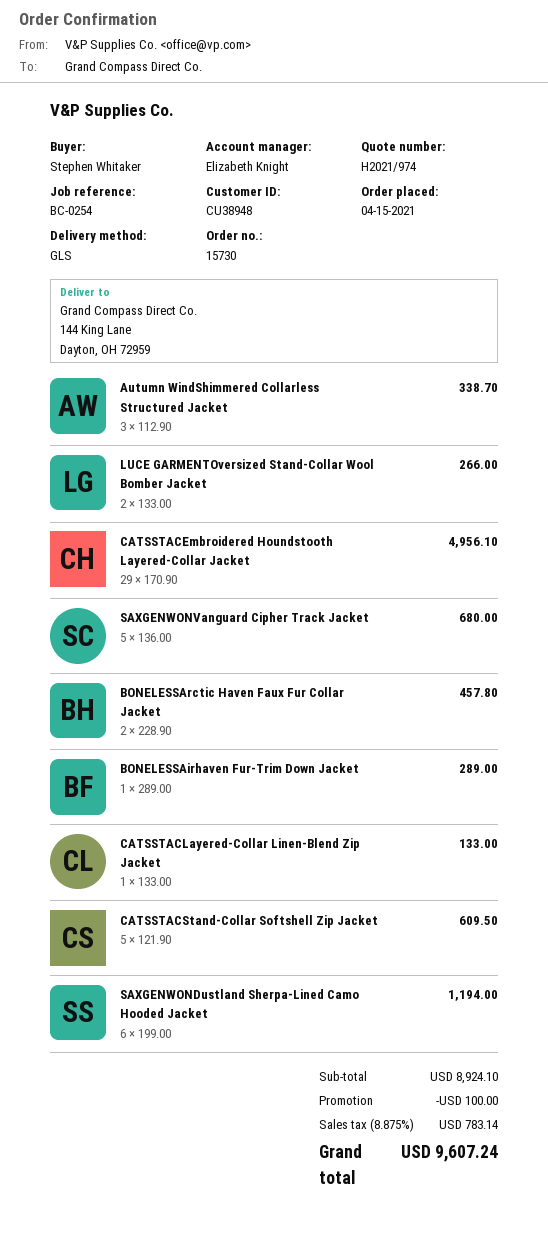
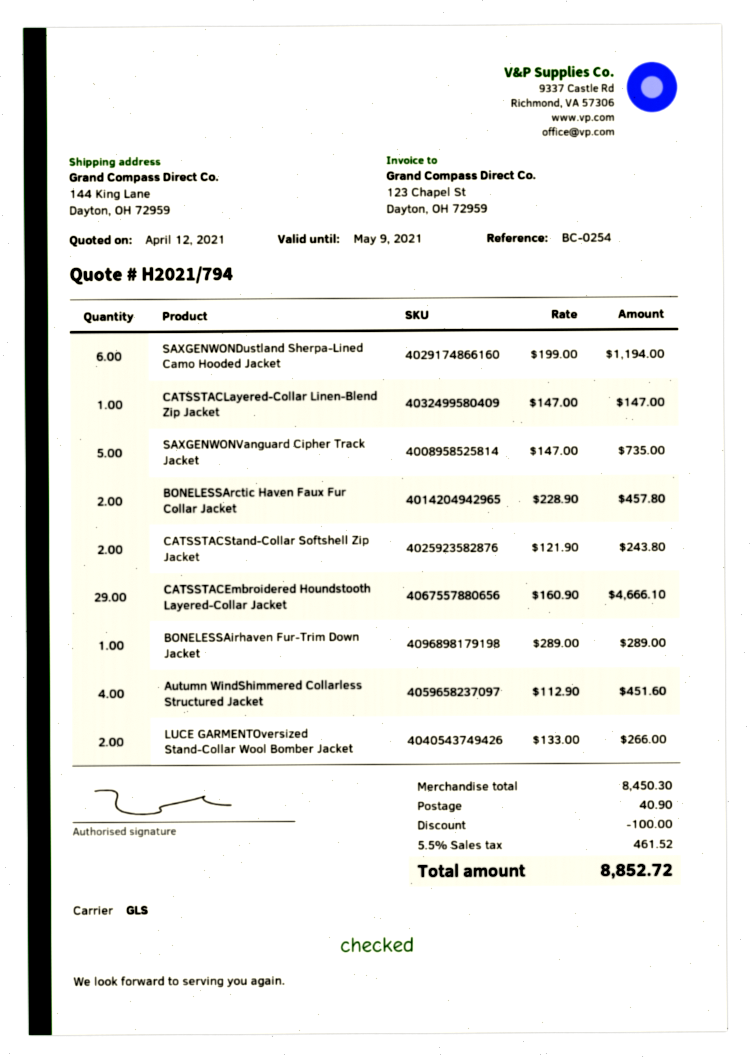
quote number: H2021/974 -> H2021/794
Autumn WindShimmered Collarless Structured Jacket: 3 x 112.90 = 338.70 -> 4 x 112.90 = 451.60
CATSSTACEmbroidered Houndstooth Layered-Collar Jacket: 29 x 170.90 = 4956.10 -> 29 x 160.90 = 4666.10
SAXGENWONVanguard Cipher Track Jacket: 5 x 136.00 = 680.00 -> 5 x 147.00 = 735.00
CATSSTACLayered-Collar Linen-Blend Zip Jacket: 1 x 133.00 = 133.00 -> 1 x 147.00 = 147.00
CATSSTACStand-Collar Softshell Zip Jacket: 5 x 121.90 = 609.50 -> 2 x 121.90 = 243.80
subtotal: 8924.10 -> 8450.30
shipping: none -> 40.90
tax: 8.875% = 783.14 -> 5.5% = 461.52
total: 9607.24 -> 8852.72

